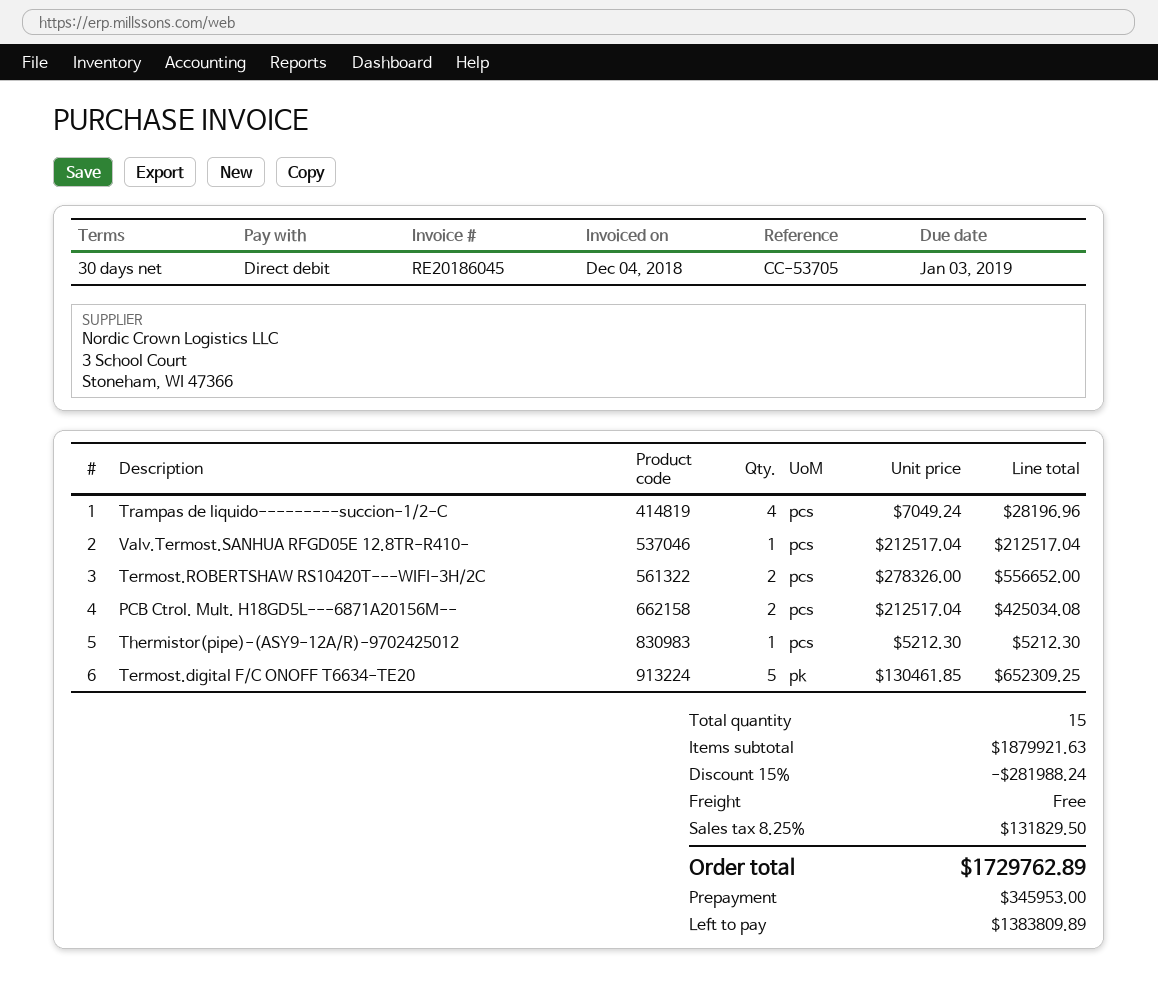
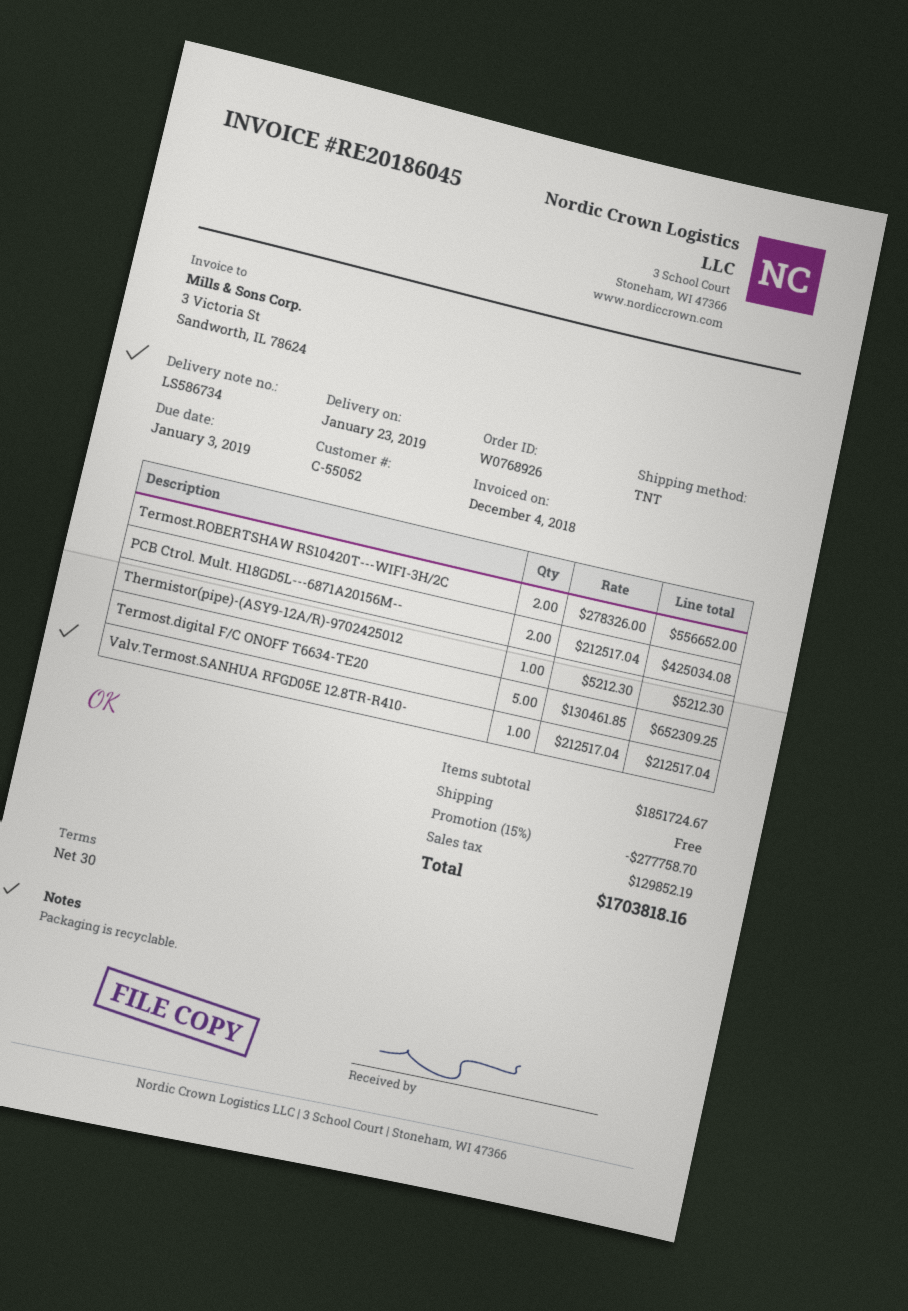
Trampas de liquido---------succion-1/2-C: 4 x 7049.24 = 28196.96 -> none
subtotal: 1879921.63 -> 1851724.67
discount: 15% = 281988.24 -> 15% = 277758.70
tax: 131829.50 -> 129852.19
total: 1729762.89 -> 1703818.16

